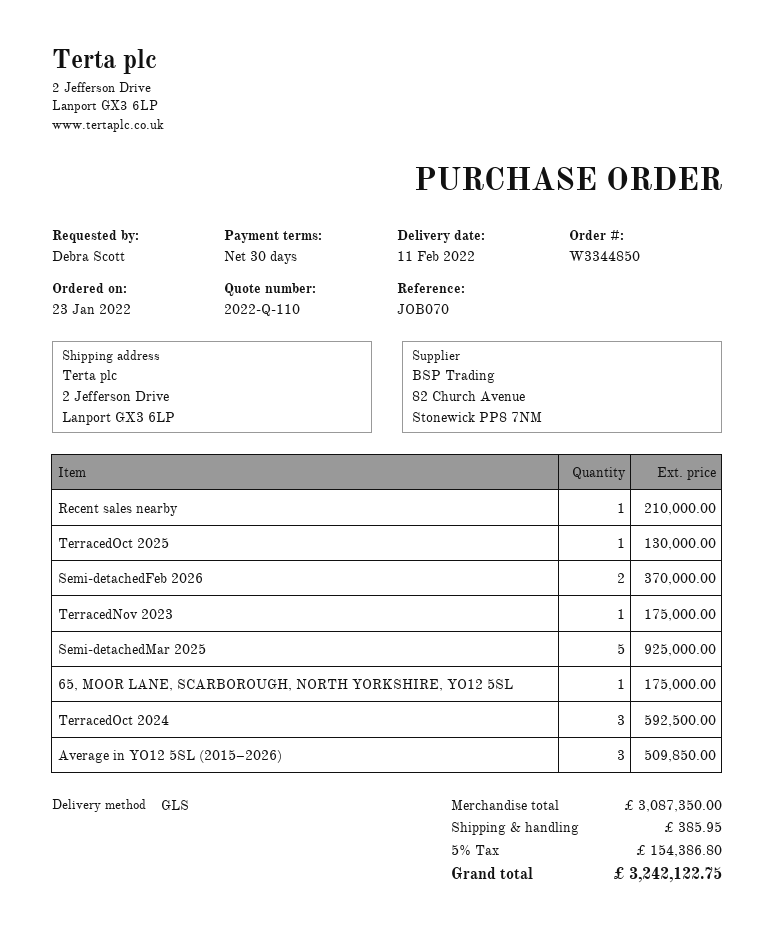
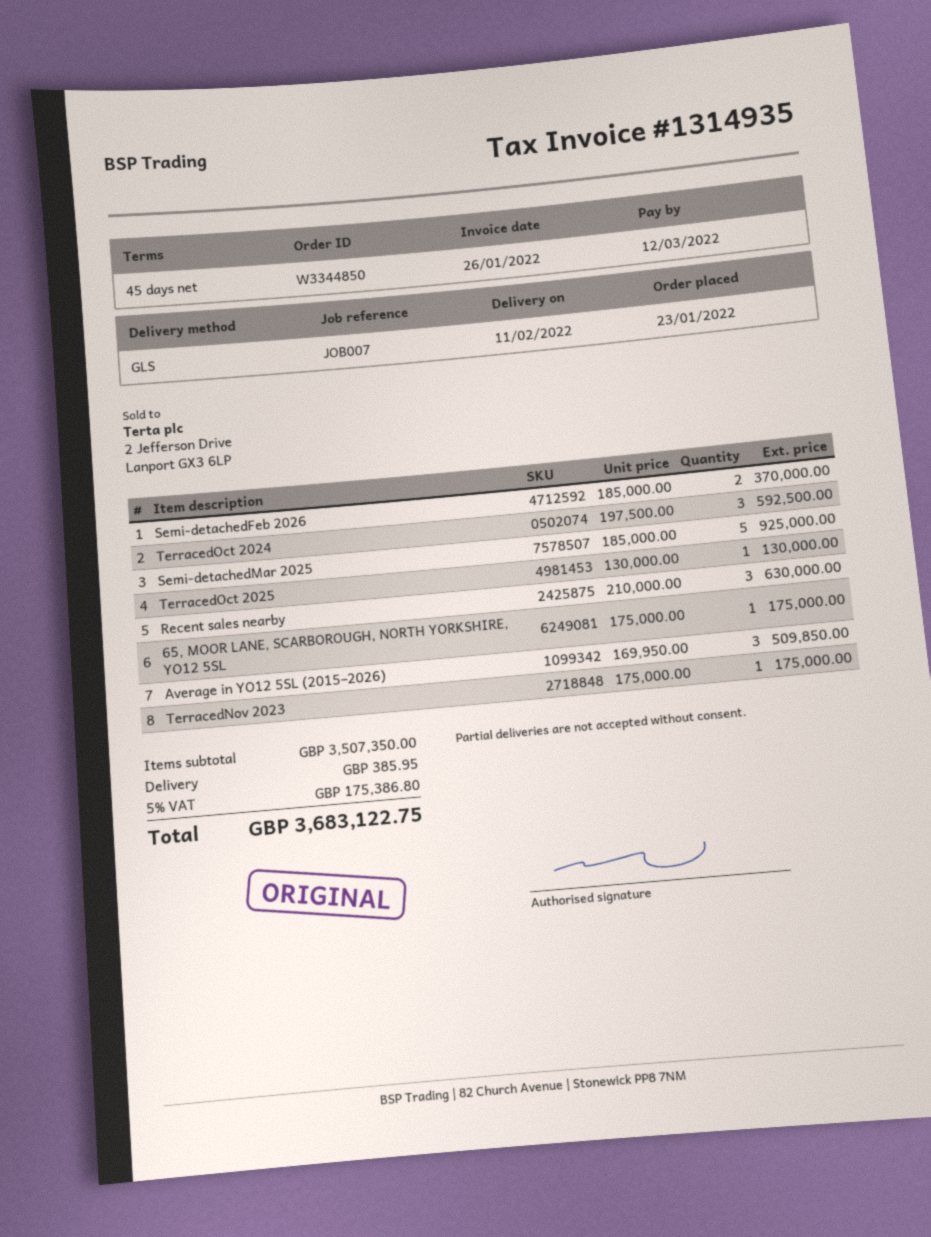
payment terms: 30 days -> 45 days
reference: JOB070 -> JOB007
Recent sales nearby: 1 for 210000.00 -> 3 for 630000.00
subtotal: 3087350.00 -> 3507350.00
tax: 5% = 154386.80 -> 5% = 175386.80
total: 3242122.75 -> 3683122.75

